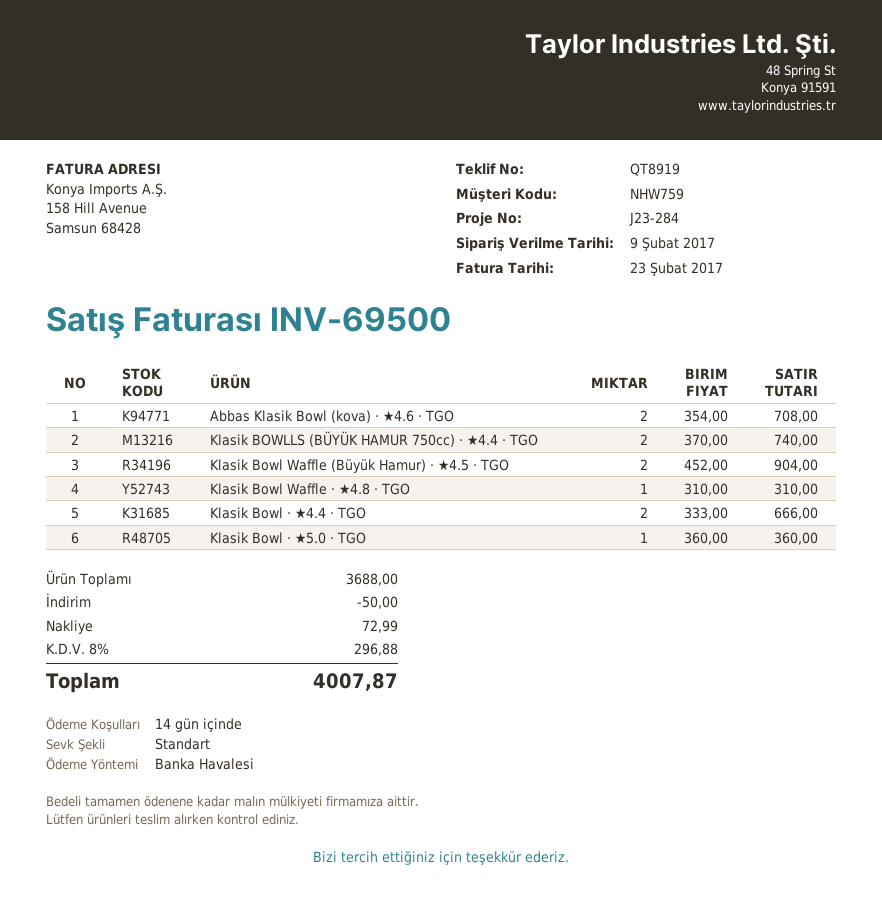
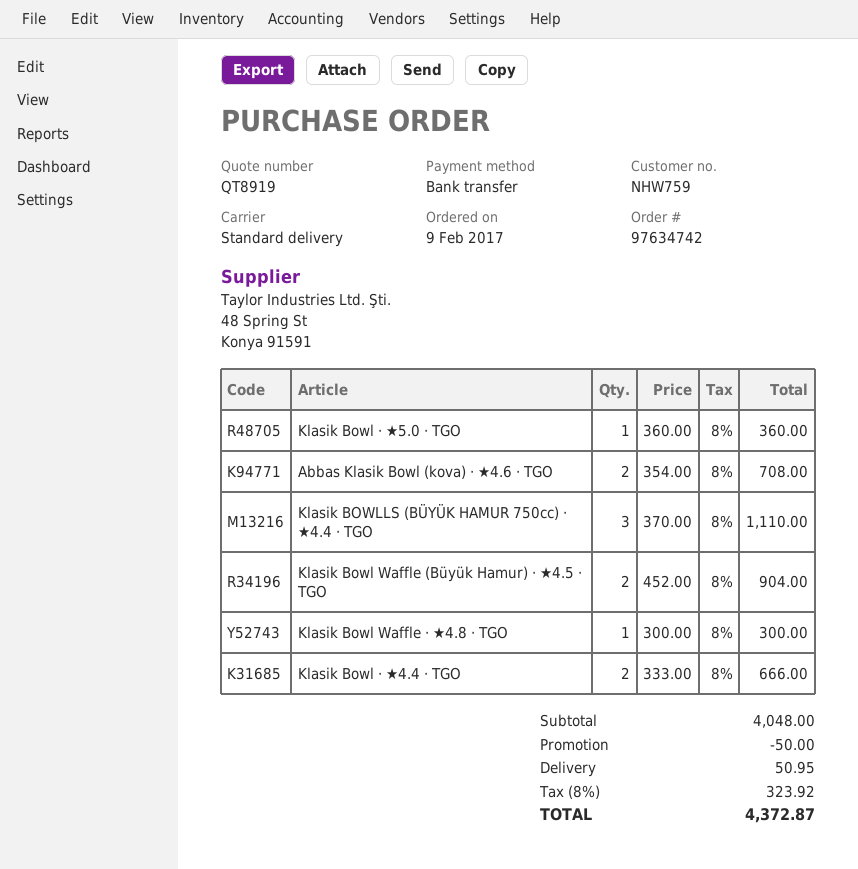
Klasik BOWLLS (BÜYÜK HAMUR 750cc) · ★4.4 · TGO: 2 x 370.00 = 740.00 -> 3 x 370.00 = 1110.00
Klasik Bowl Waffle · ★4.8 · TGO: 1 x 310.00 = 310.00 -> 1 x 300.00 = 300.00
subtotal: 3688.00 -> 4048.00
shipping: 72.99 -> 50.95
tax: 8% = 296.88 -> 8% = 323.92
total: 4007.87 -> 4372.87

